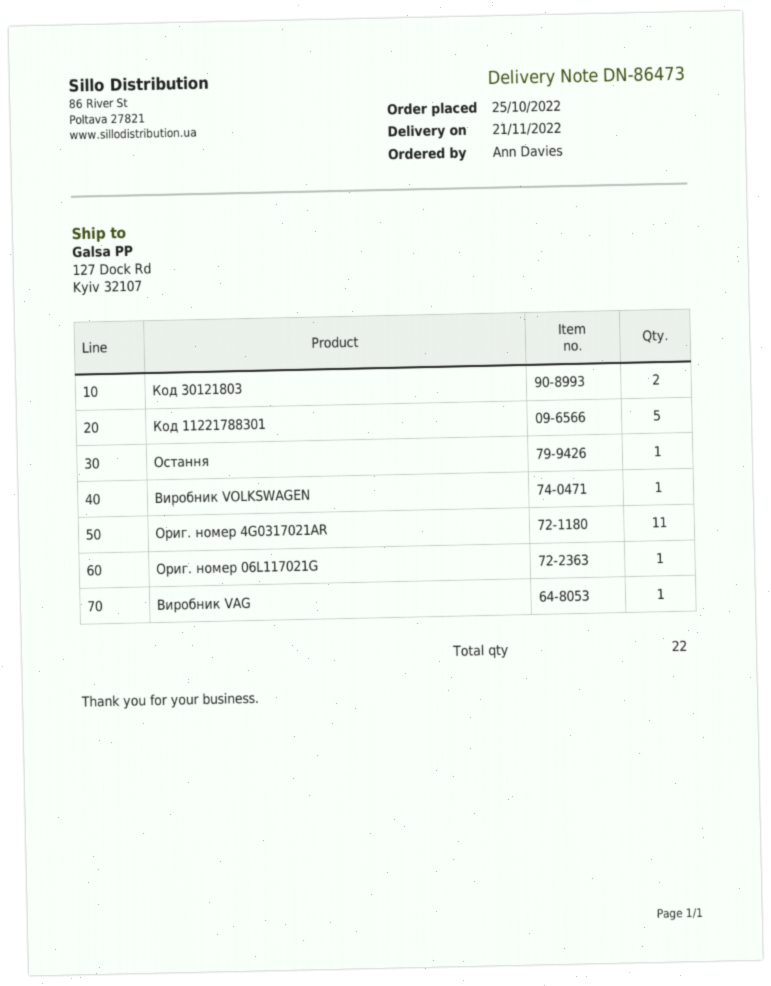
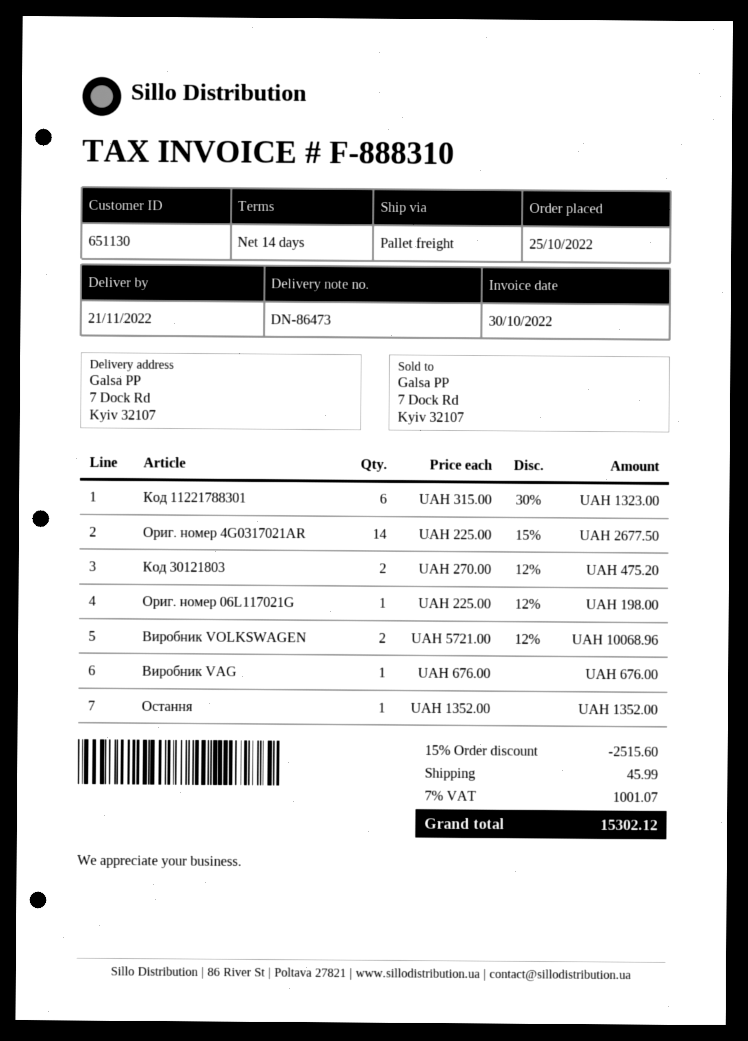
ship to: 127 Dock Rd, Kyiv 32107 -> 7 Dock Rd, Kyiv 32107
Код 11221788301: 5 -> 6
Виробник VOLKSWAGEN: 1 -> 2
Ориг. номер 4G0317021AR: 11 -> 14

